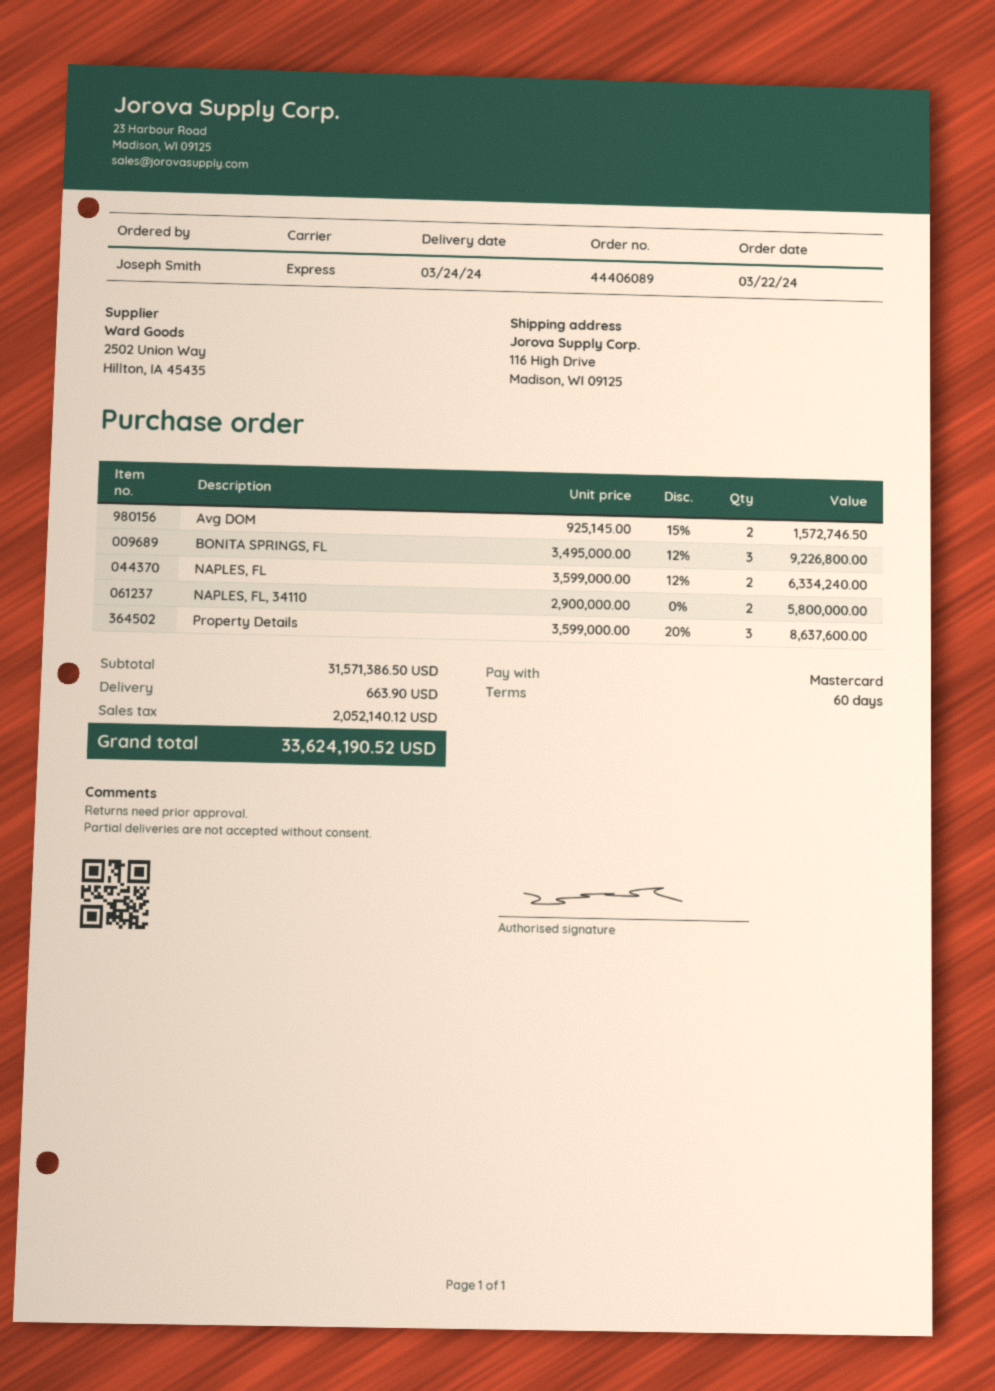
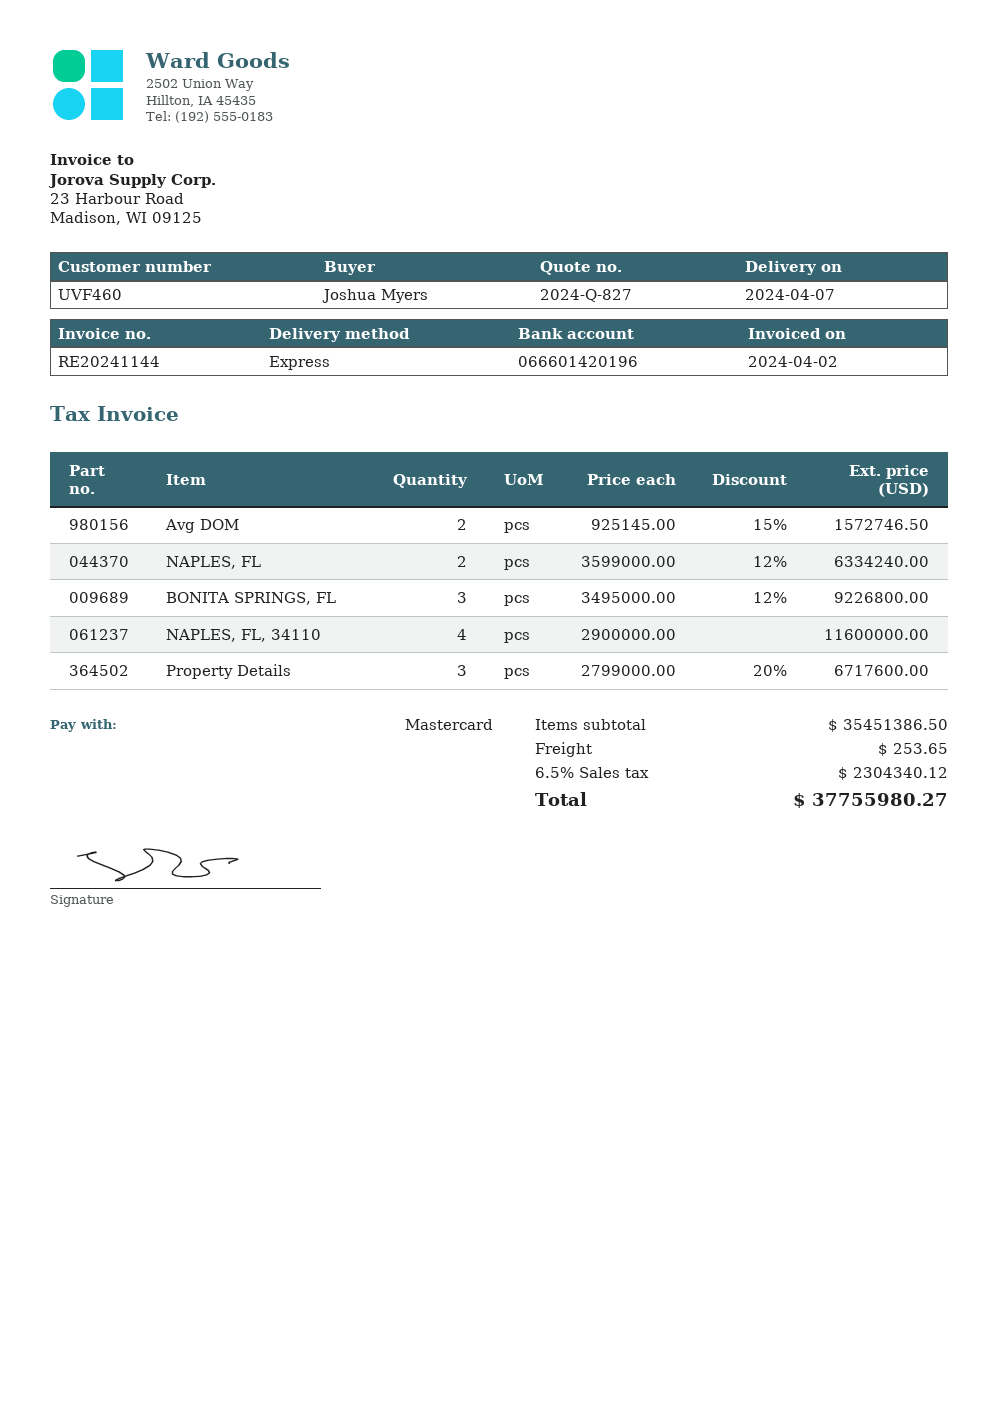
delivery date: 2024-03-24 -> 2024-04-07
ordered by: Joseph Smith -> Joshua Myers
NAPLES, FL, 34110: 2 x 2900000.00 = 5800000.00 -> 4 x 2900000.00 = 11600000.00
Property Details: 3 x 3599000.00 - 20% = 8637600.00 -> 3 x 2799000.00 - 20% = 6717600.00
subtotal: 31571386.50 -> 35451386.50
shipping: 663.90 -> 253.65
tax: 2052140.12 -> 2304340.12
total: 33624190.52 -> 37755980.27

